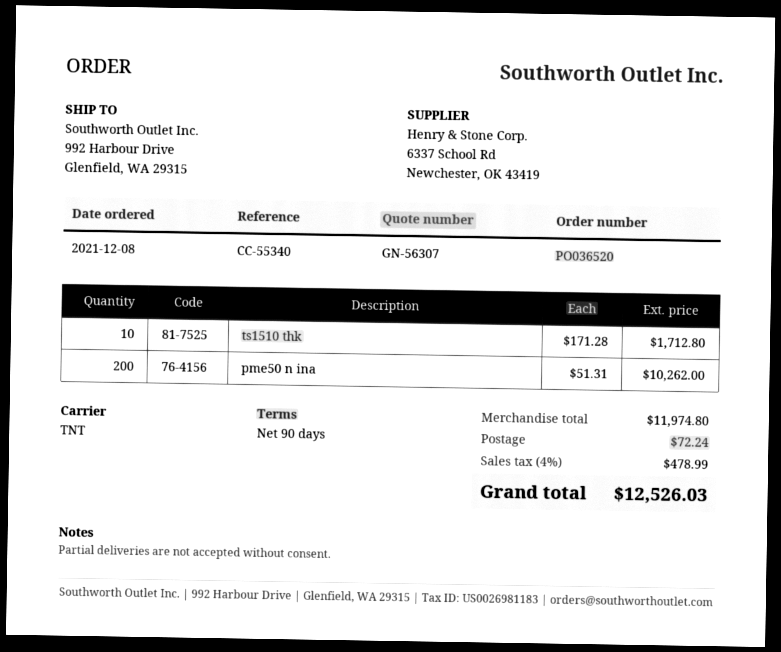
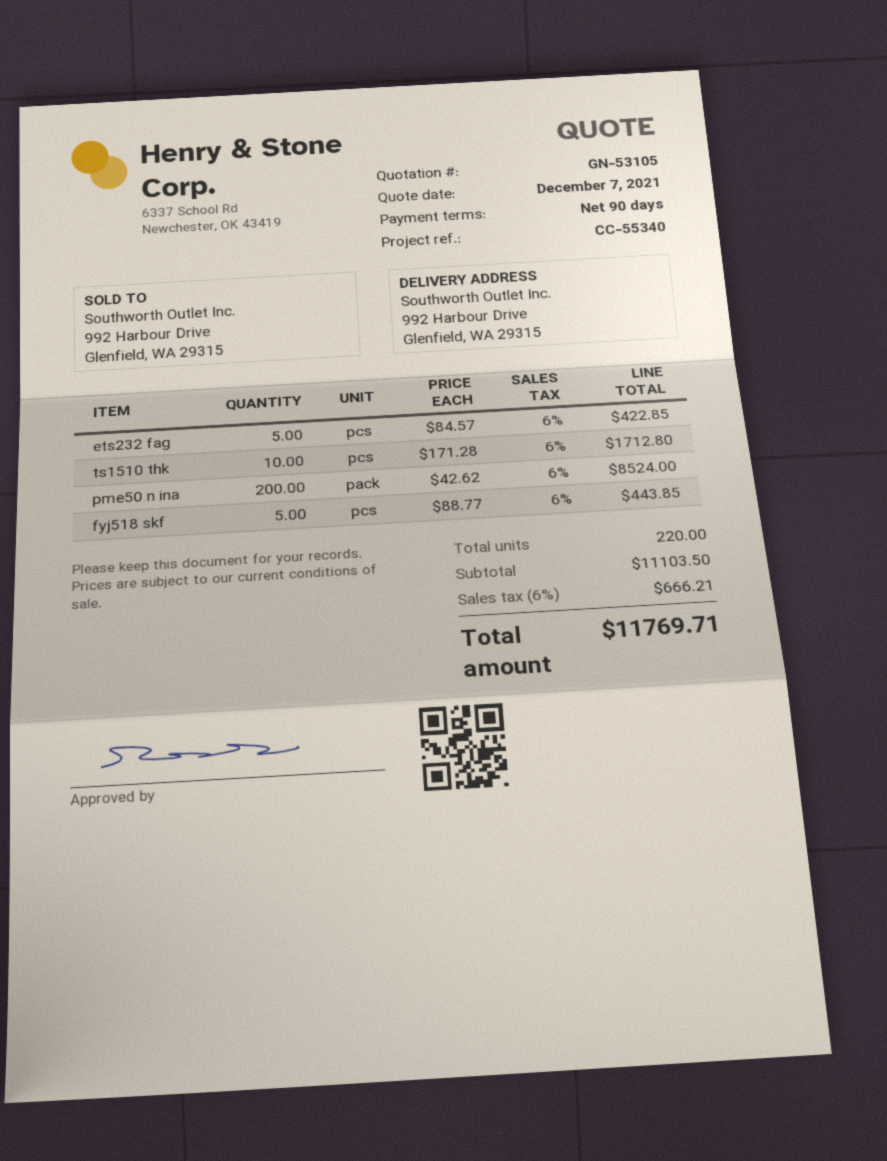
quote number: GN-56307 -> GN-53105
pme50 n ina: 200 x 51.31 = 10262.00 -> 200 x 42.62 = 8524.00
ets232 fag: none -> 5 x 84.57 = 422.85
fyj518 skf: none -> 5 x 88.77 = 443.85
subtotal: 11974.80 -> 11103.50
shipping: 72.24 -> none
tax: 4% = 478.99 -> 6% = 666.21
total: 12526.03 -> 11769.71

